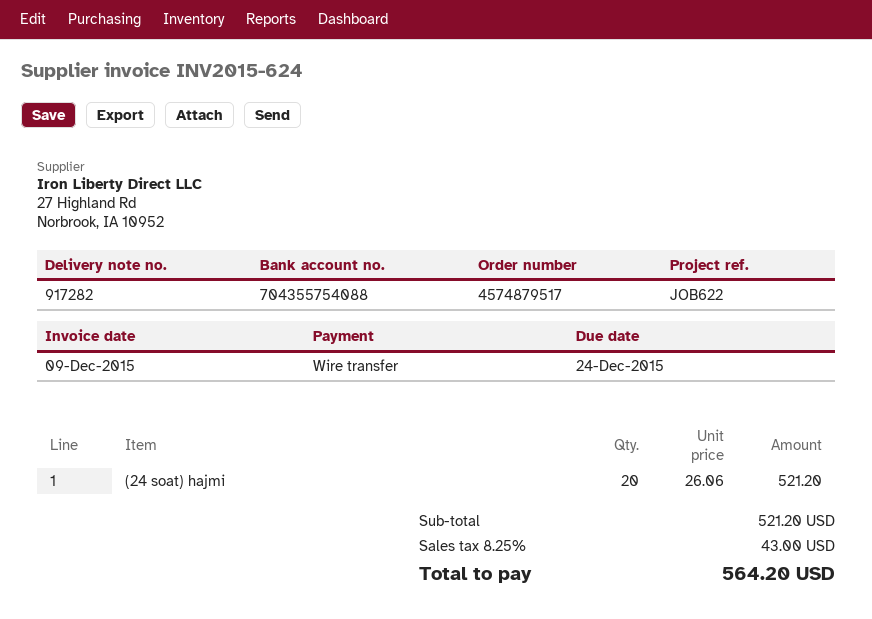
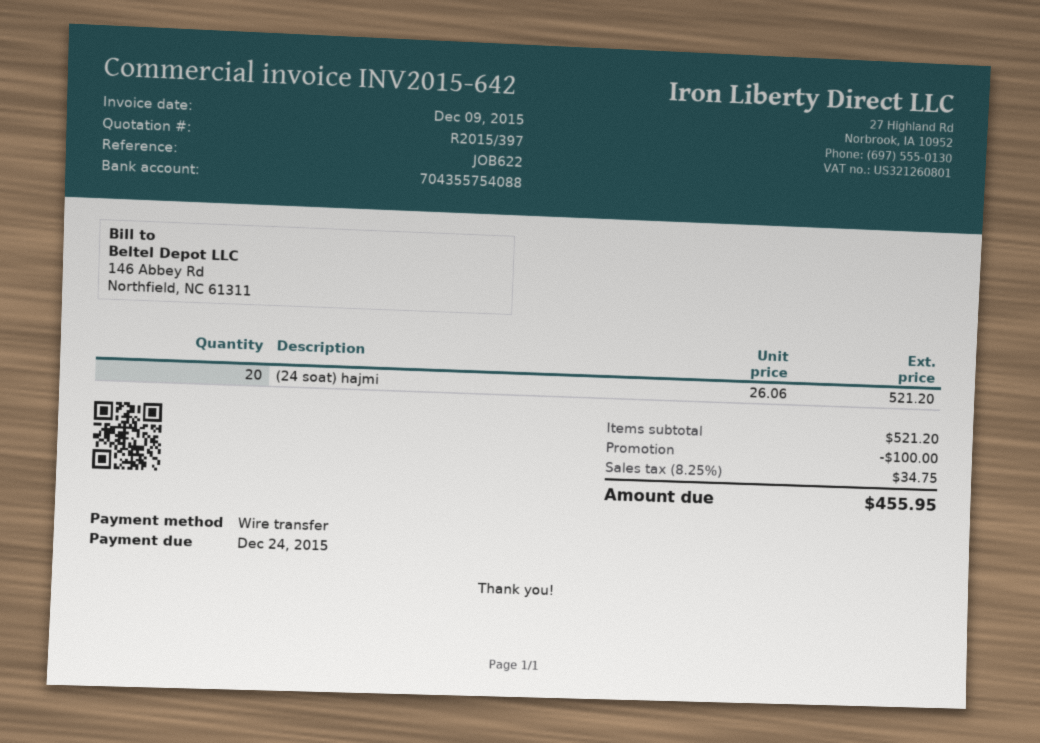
invoice number: INV2015-624 -> INV2015-642
discount: none -> 100.00
tax: 8.25% = 43.00 -> 8.25% = 34.75
total: 564.20 -> 455.95

